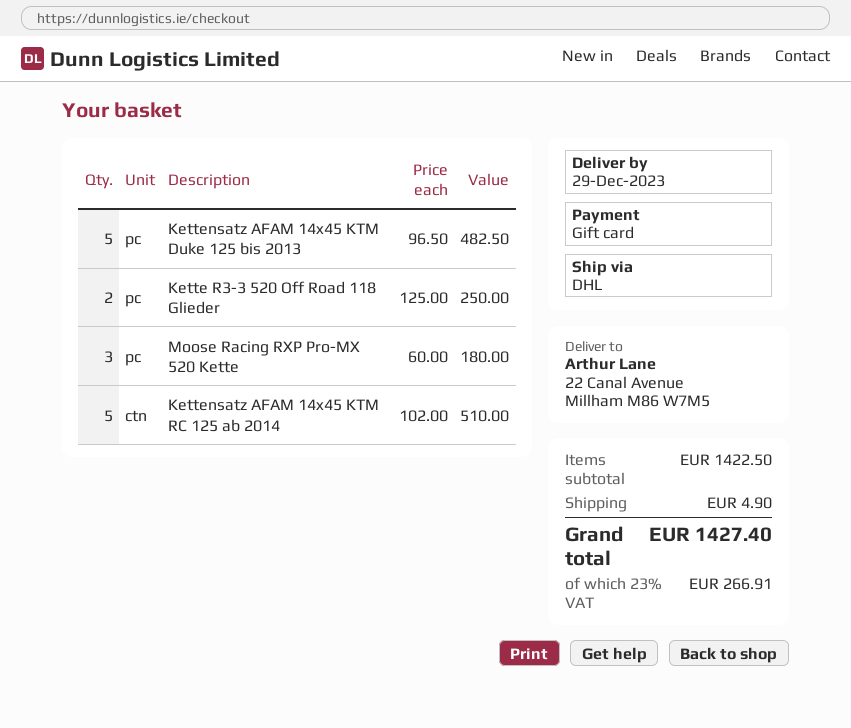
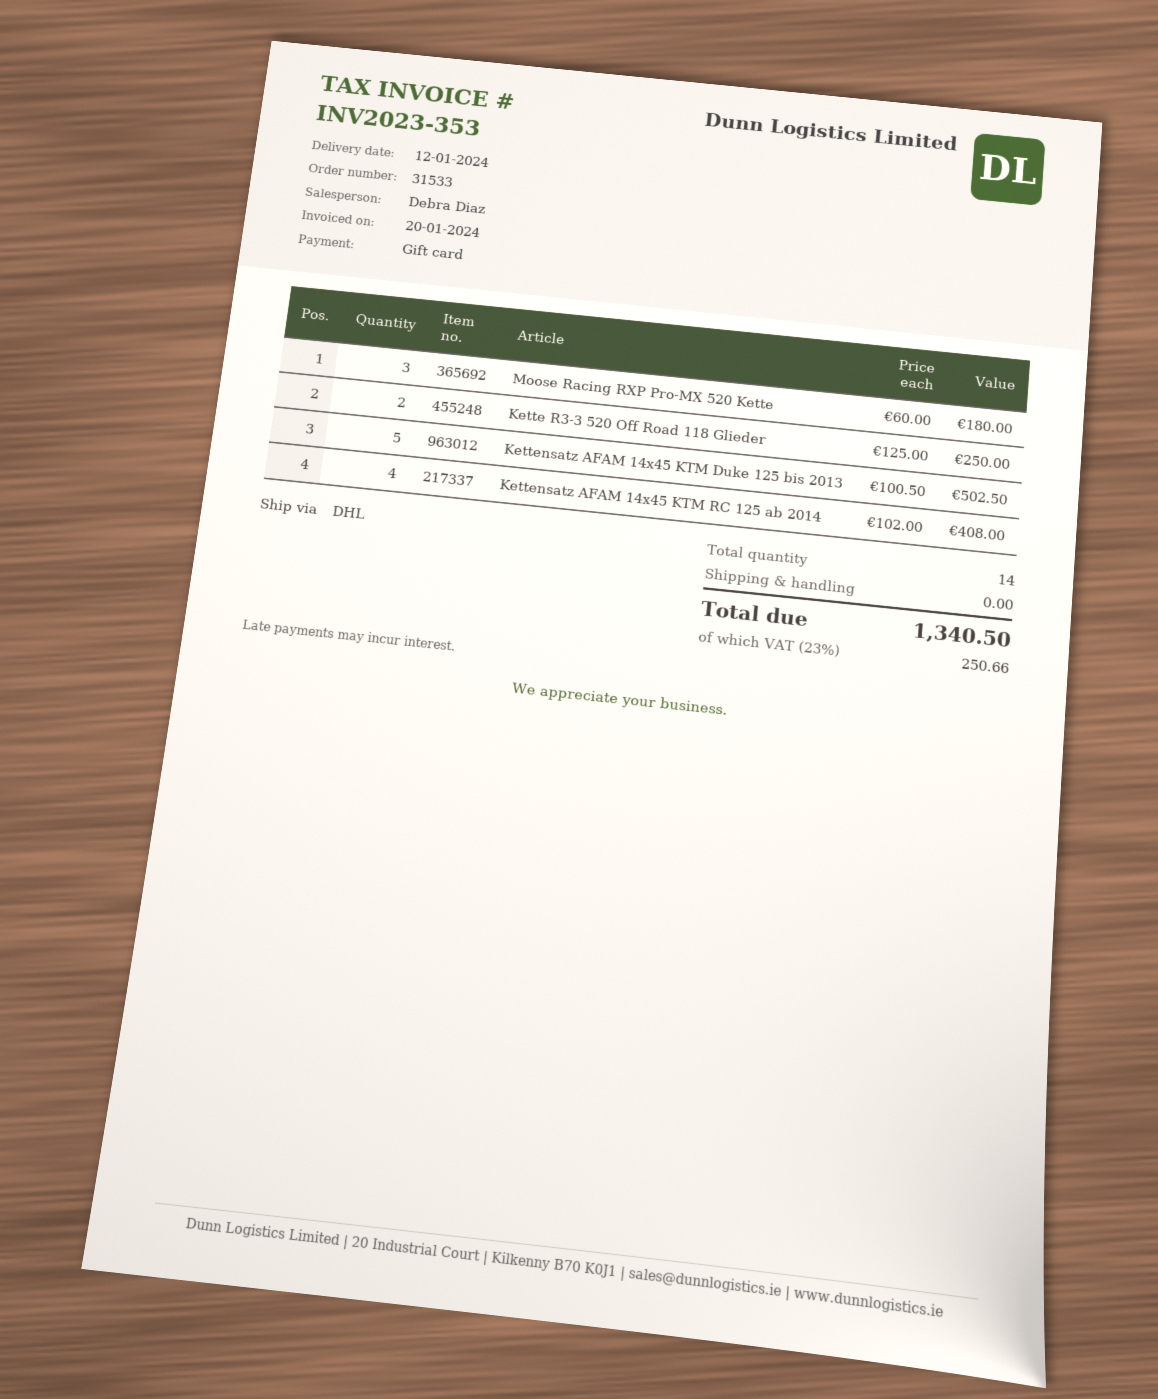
delivery date: 2023-12-29 -> 2024-01-12
Kettensatz AFAM 14x45 KTM Duke 125 bis 2013: 5 x 96.50 = 482.50 -> 5 x 100.50 = 502.50
Kettensatz AFAM 14x45 KTM RC 125 ab 2014: 5 x 102.00 = 510.00 -> 4 x 102.00 = 408.00
shipping: 4.90 -> 0.00
tax: 23% = 266.91 -> 23% = 250.66
total: 1427.40 -> 1340.50

